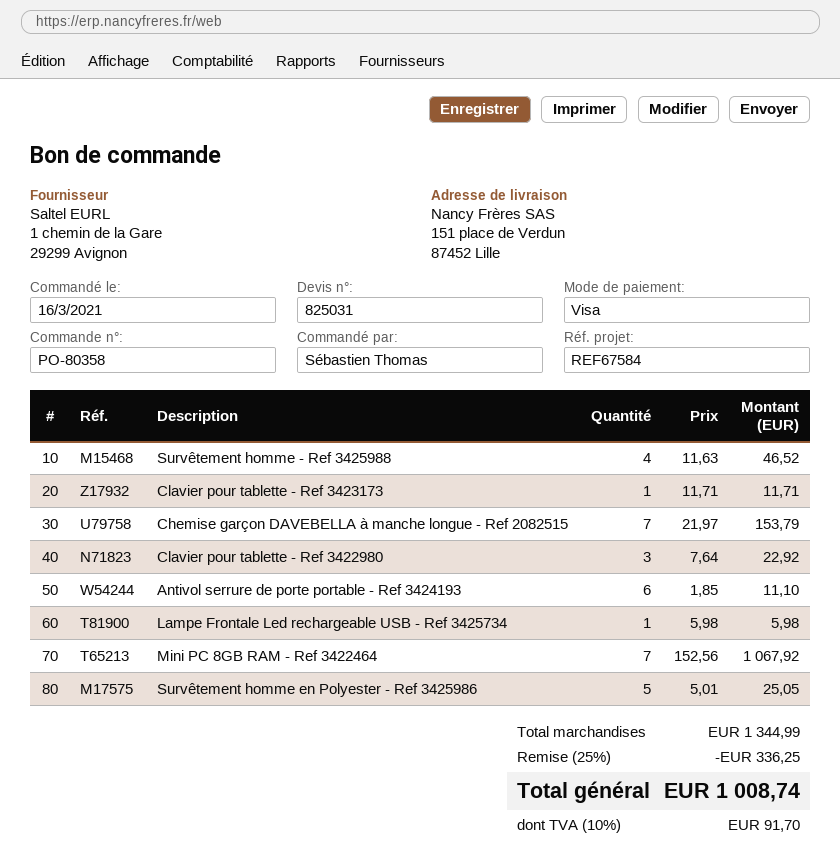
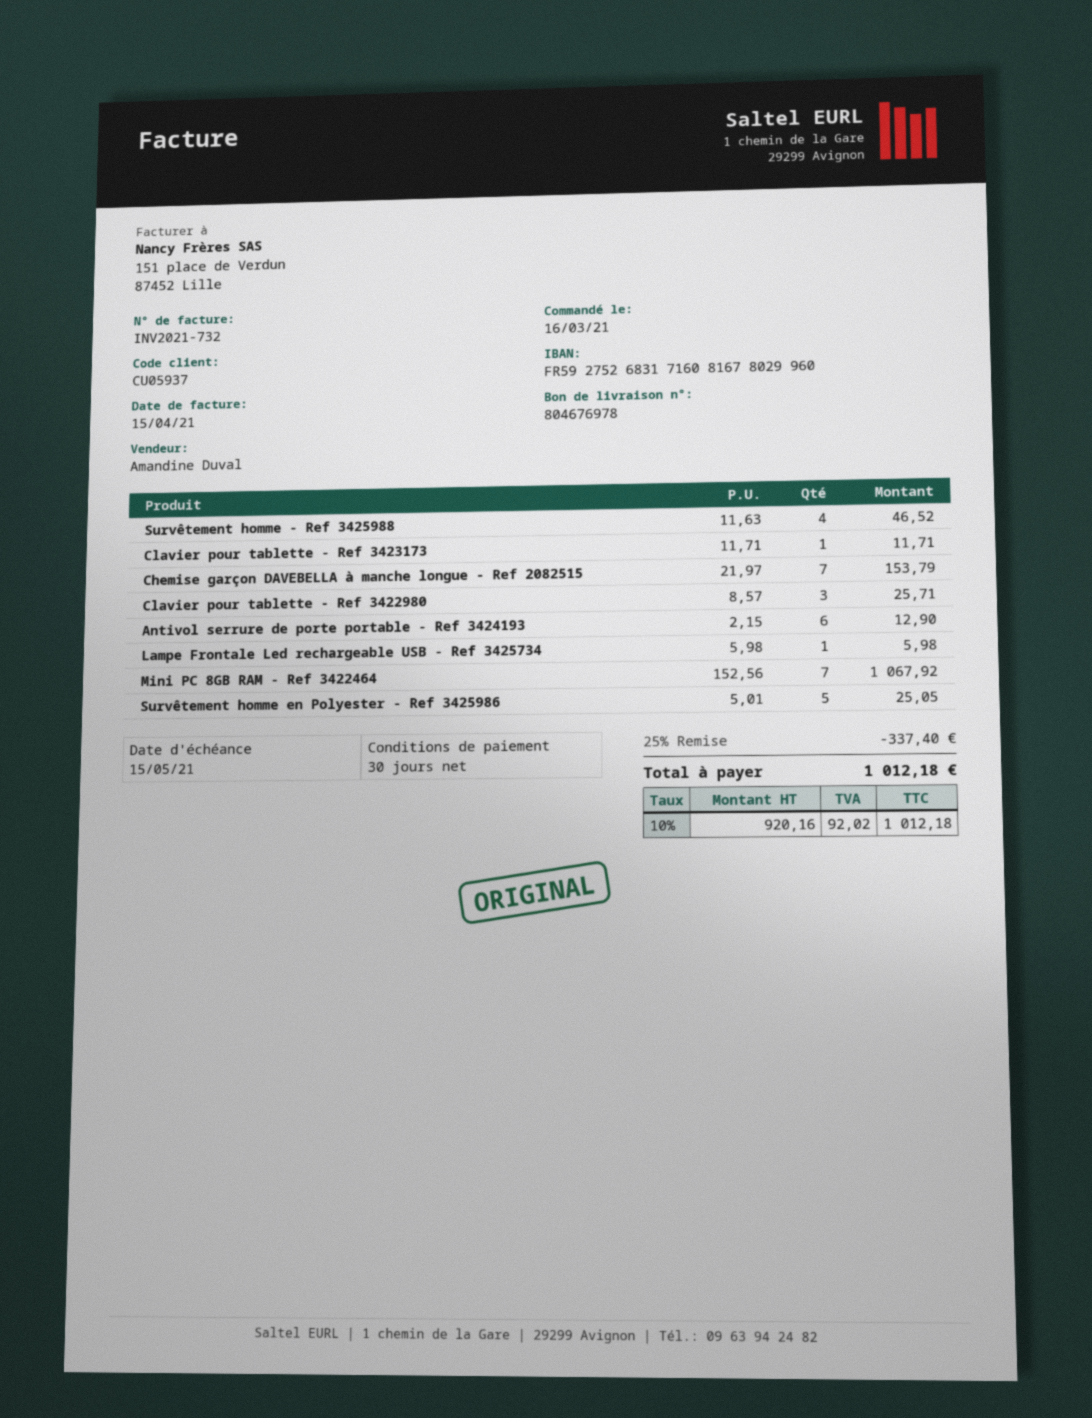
Clavier pour tablette - Ref 3422980: 3 x 7.64 = 22.92 -> 3 x 8.57 = 25.71
Antivol serrure de porte portable - Ref 3424193: 6 x 1.85 = 11.10 -> 6 x 2.15 = 12.90
discount: 25% = 336.25 -> 25% = 337.40
tax: 10% = 91.70 -> 10% = 92.02
total: 1008.74 -> 1012.18

